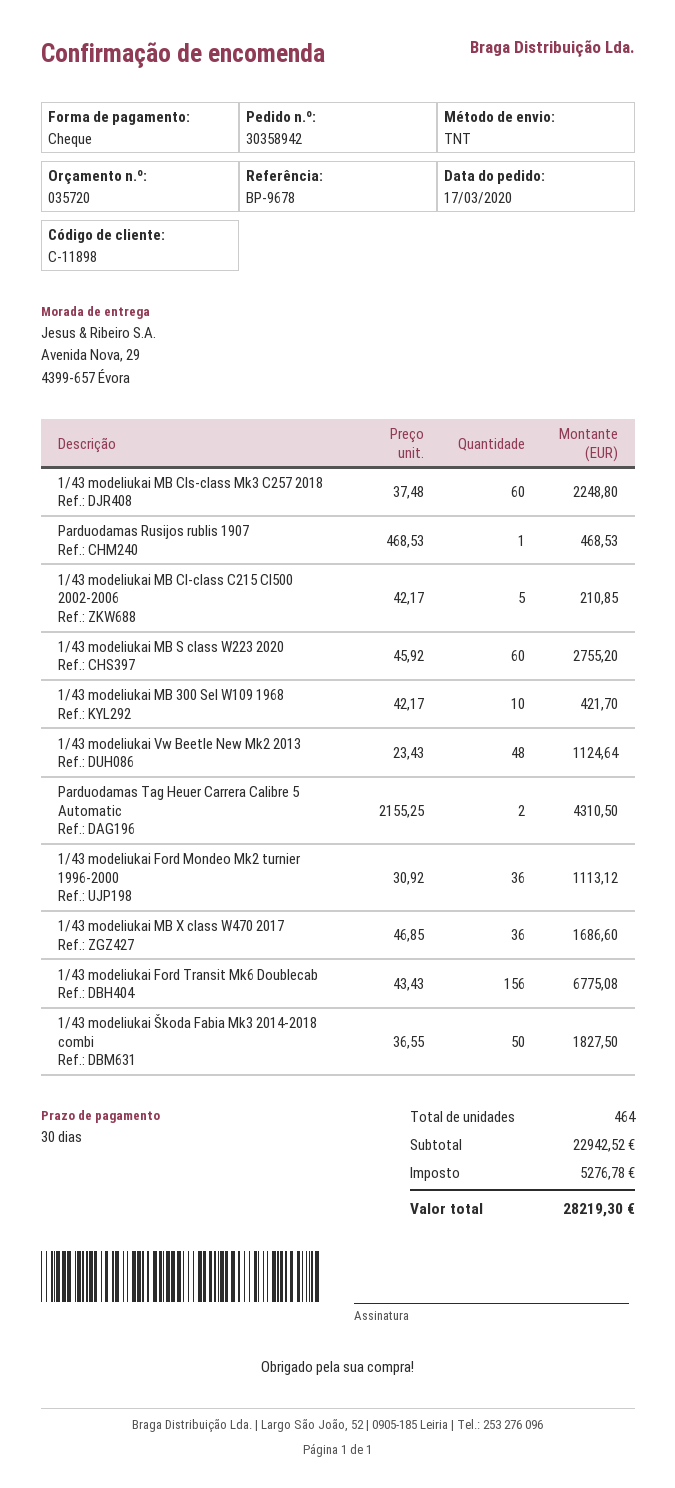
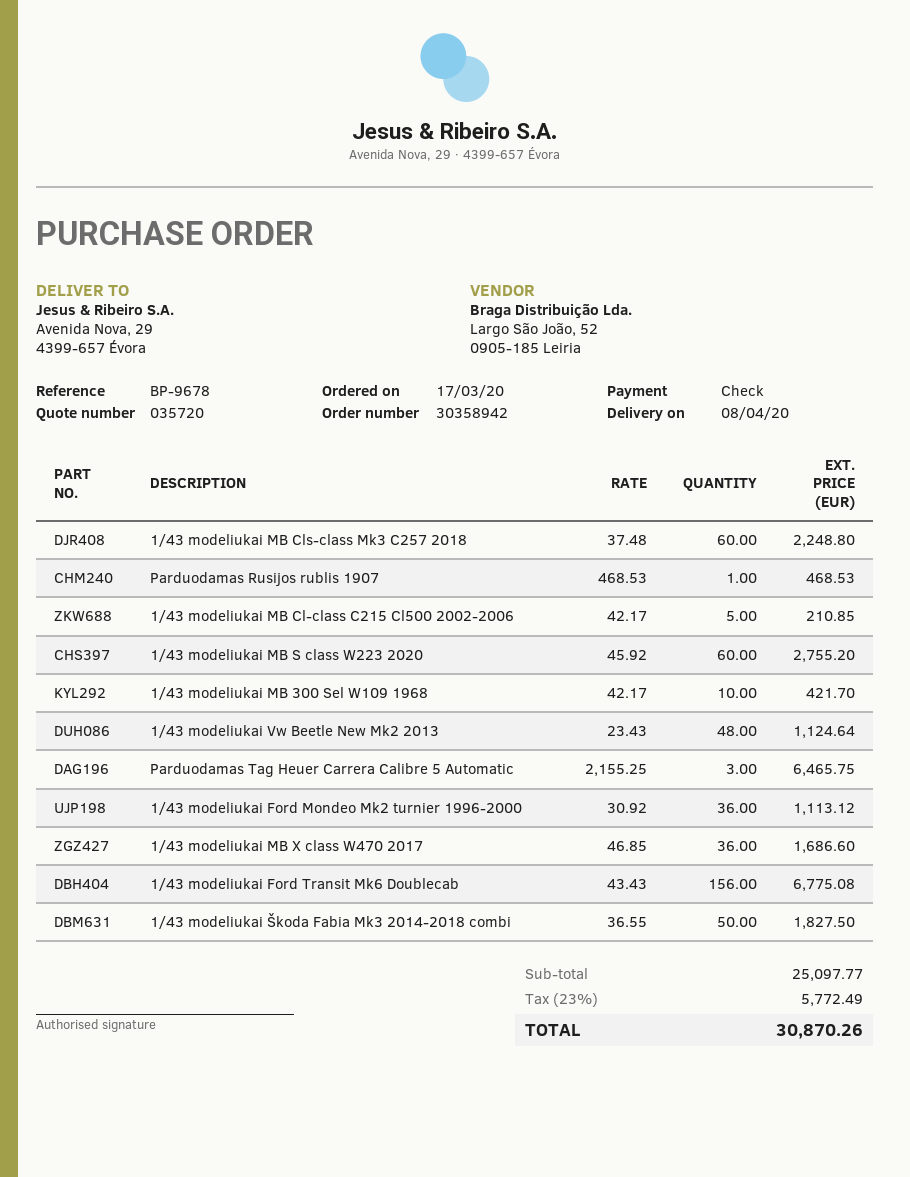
Parduodamas Tag Heuer Carrera Calibre 5 Automatic: 2 x 2155.25 = 4310.50 -> 3 x 2155.25 = 6465.75
subtotal: 22942.52 -> 25097.77
tax: 5276.78 -> 5772.49
total: 28219.30 -> 30870.26

